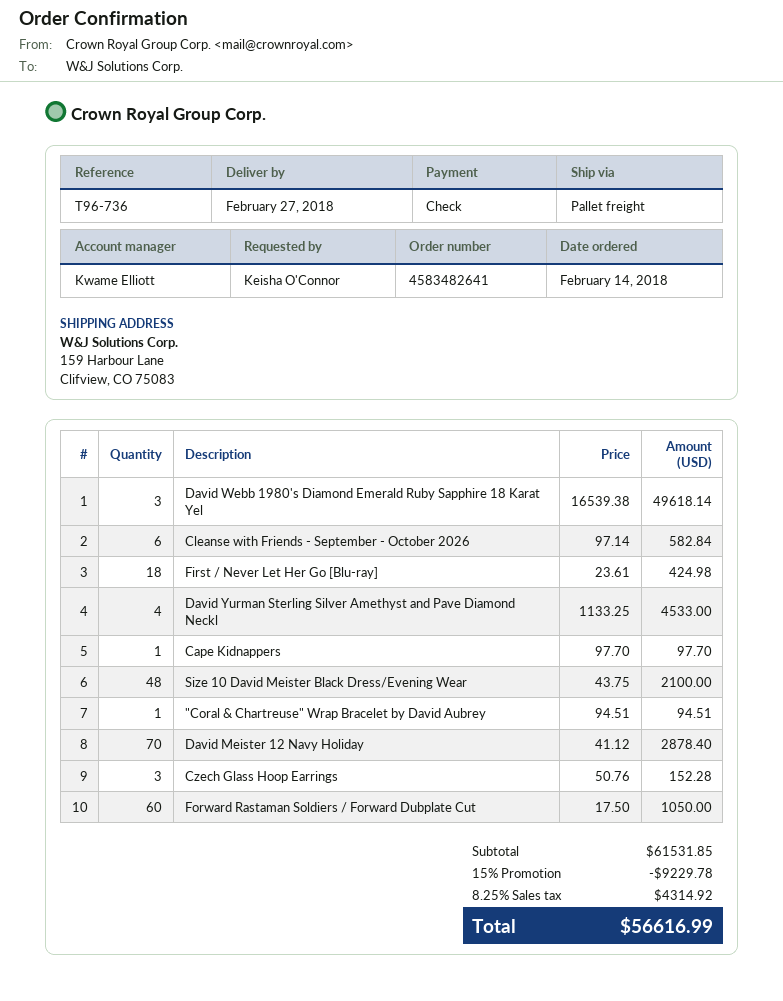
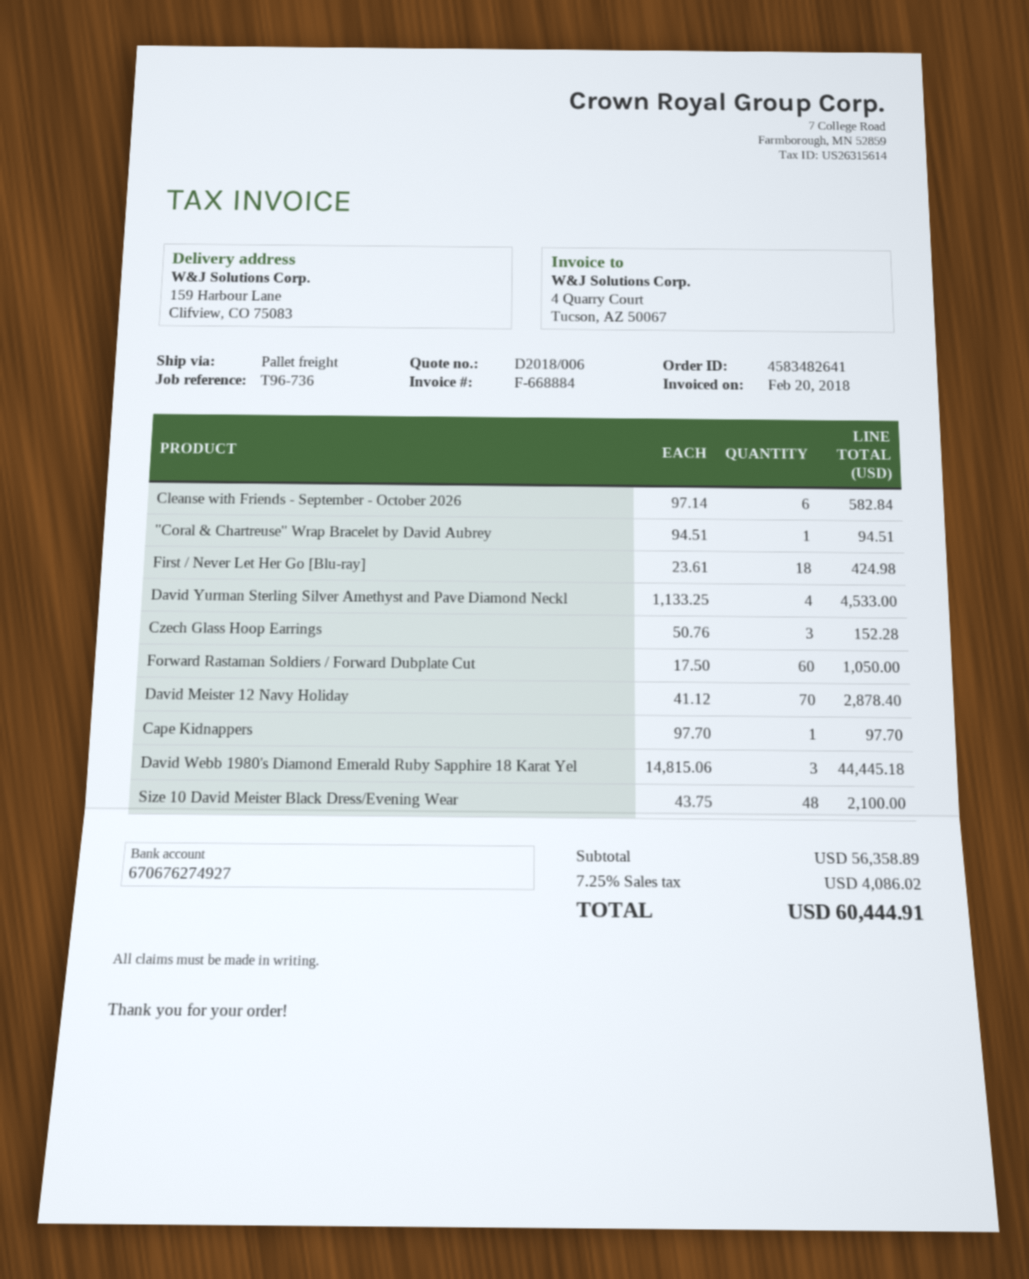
David Webb 1980's Diamond Emerald Ruby Sapphire 18 Karat Yel: 3 x 16539.38 = 49618.14 -> 3 x 14815.06 = 44445.18
subtotal: 61531.85 -> 56358.89
discount: 15% = 9229.78 -> none
tax: 8.25% = 4314.92 -> 7.25% = 4086.02
total: 56616.99 -> 60444.91

